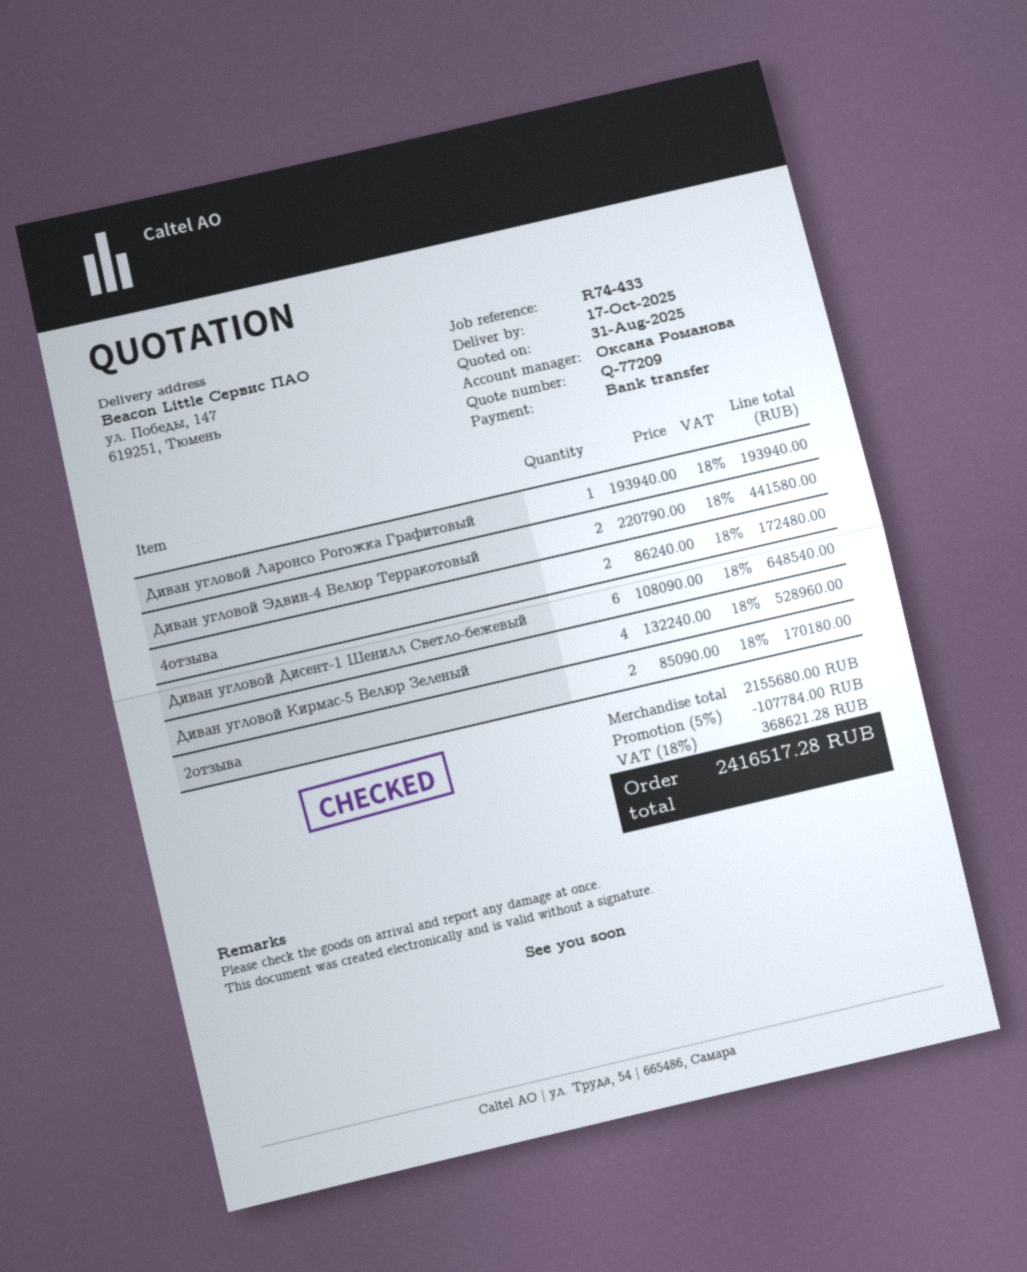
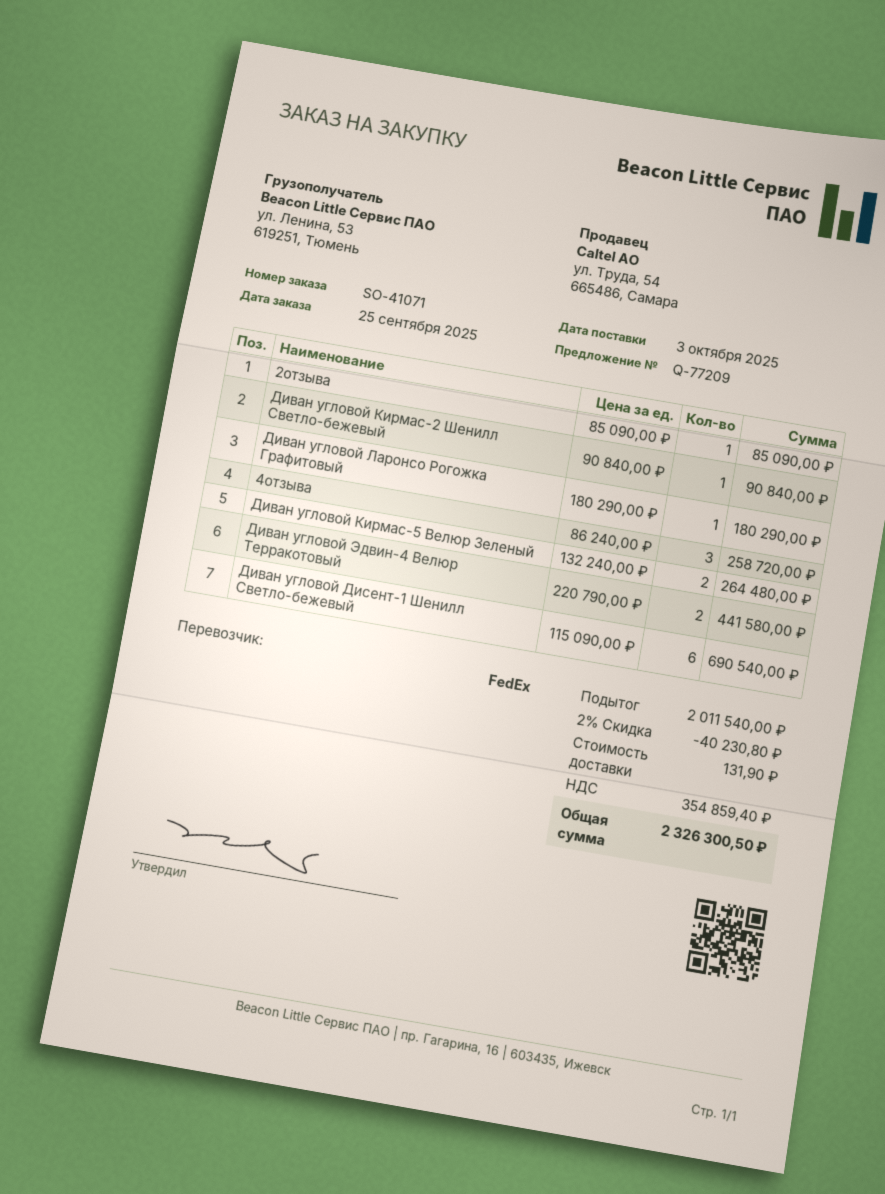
delivery date: 2025-10-17 -> 2025-10-03
ship to: ул. Победы, 147, 619251, Тюмень -> ул. Ленина, 53, 619251, Тюмень
Диван угловой Ларонсо Рогожка Графитовый: 1 x 193940.00 = 193940.00 -> 1 x 180290.00 = 180290.00
4отзыва: 2 x 86240.00 = 172480.00 -> 3 x 86240.00 = 258720.00
Диван угловой Дисент-1 Шенилл Светло-бежевый: 6 x 108090.00 = 648540.00 -> 6 x 115090.00 = 690540.00
Диван угловой Кирмас-5 Велюр Зеленый: 4 x 132240.00 = 528960.00 -> 2 x 132240.00 = 264480.00
2отзыва: 2 x 85090.00 = 170180.00 -> 1 x 85090.00 = 85090.00
Диван угловой Кирмас-2 Шенилл Светло-бежевый: none -> 1 x 90840.00 = 90840.00
subtotal: 2155680.00 -> 2011540.00
discount: 5% = 107784.00 -> 2% = 40230.80
shipping: none -> 131.90
tax: 368621.28 -> 354859.40
total: 2416517.28 -> 2326300.50

